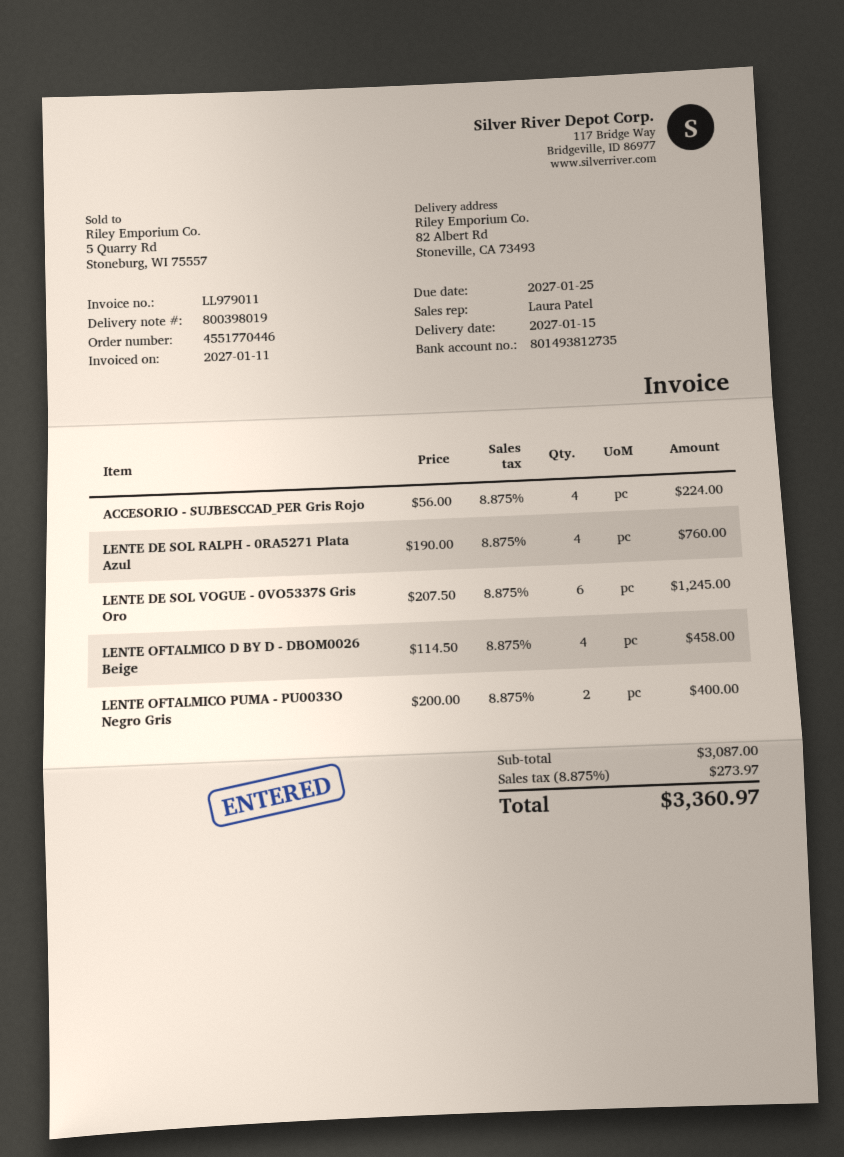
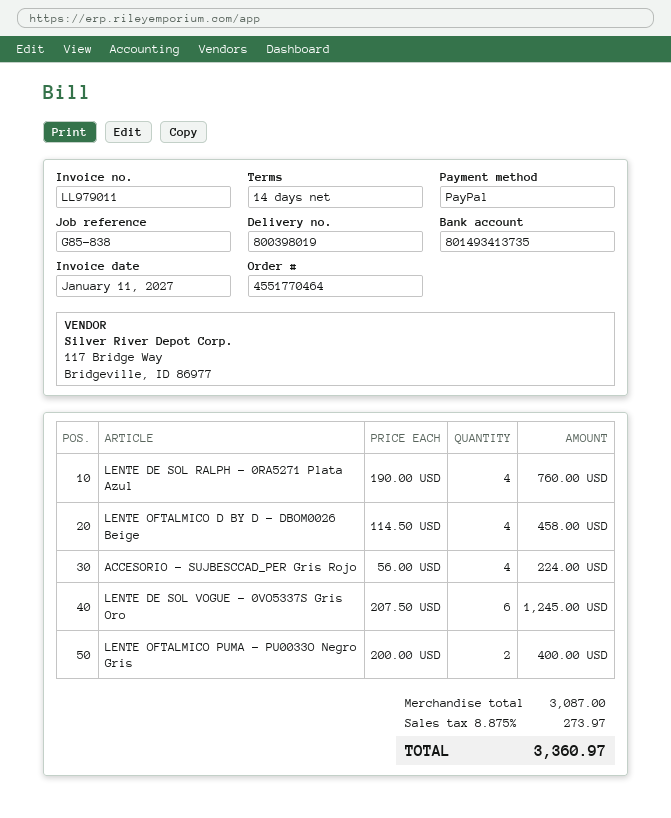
order number: 4551770446 -> 4551770464
bank account: 801493812735 -> 801493413735

